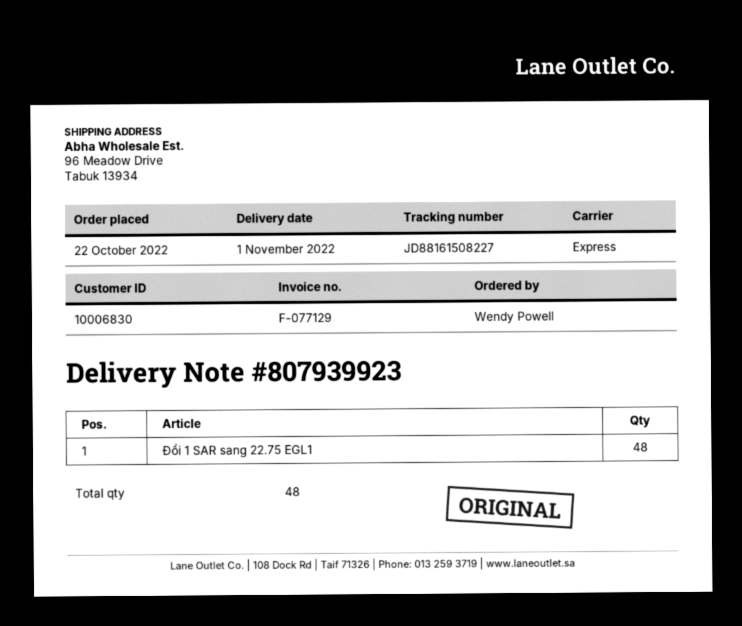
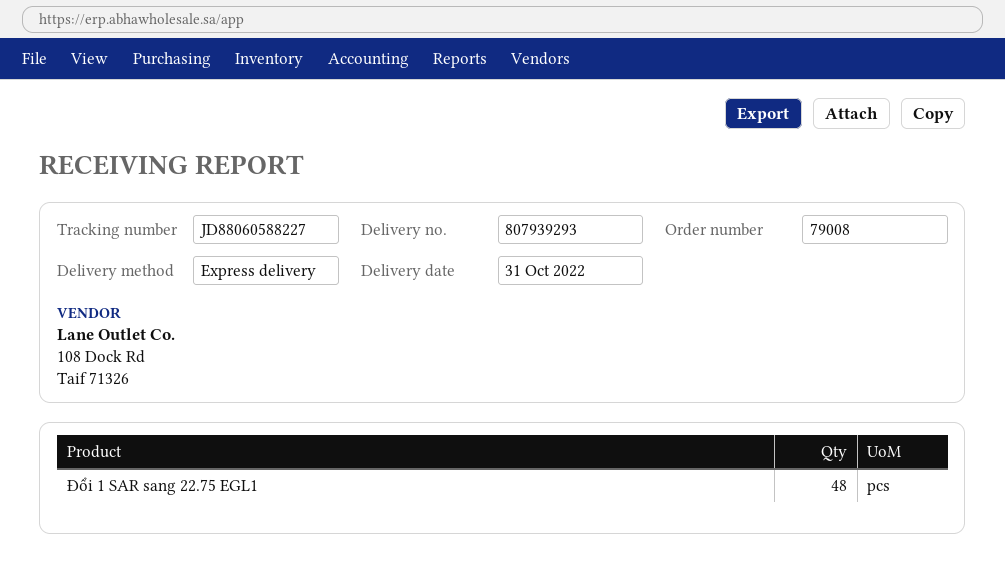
delivery note number: 807939923 -> 807939293
delivery date: 2022-11-01 -> 2022-10-31
tracking number: JD88161508227 -> JD88060588227

